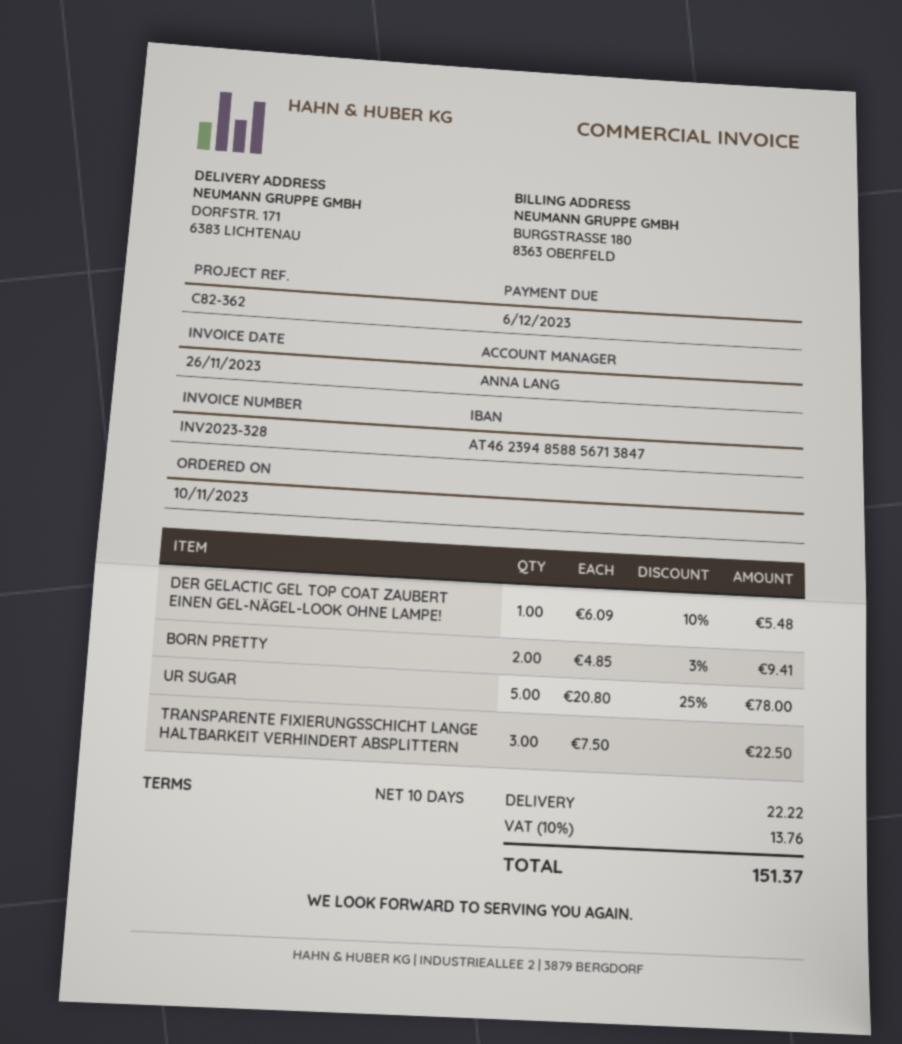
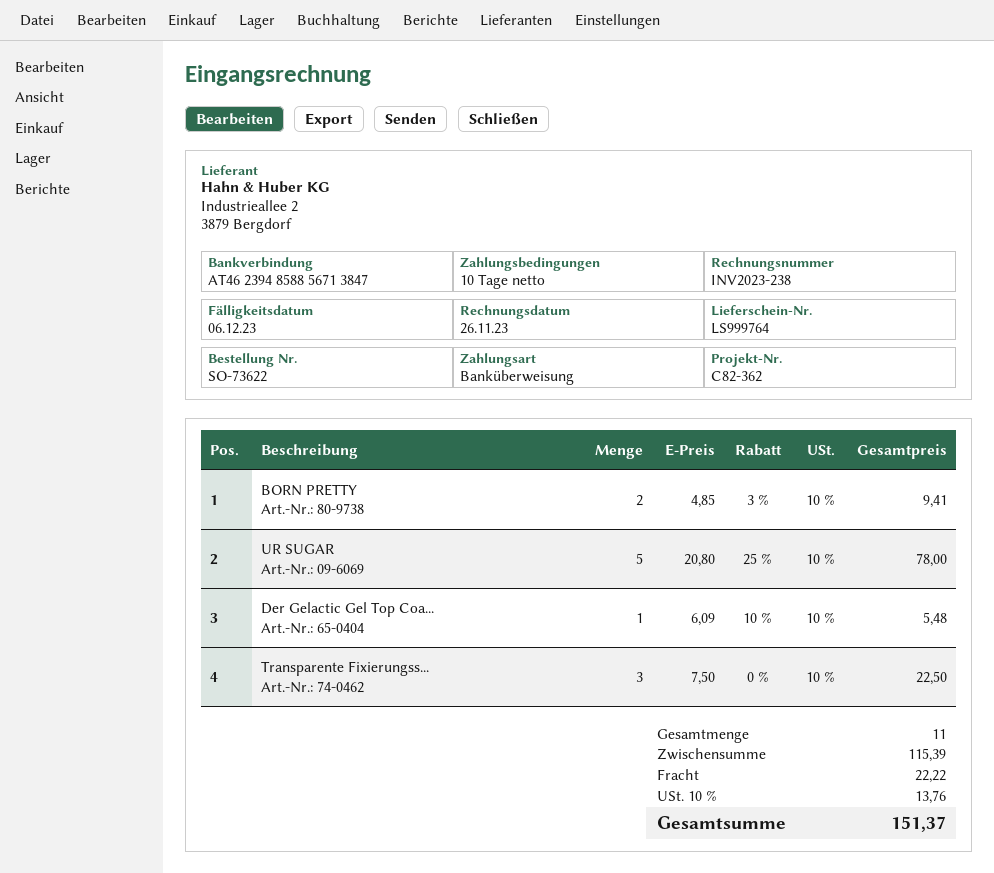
invoice number: INV2023-328 -> INV2023-238

